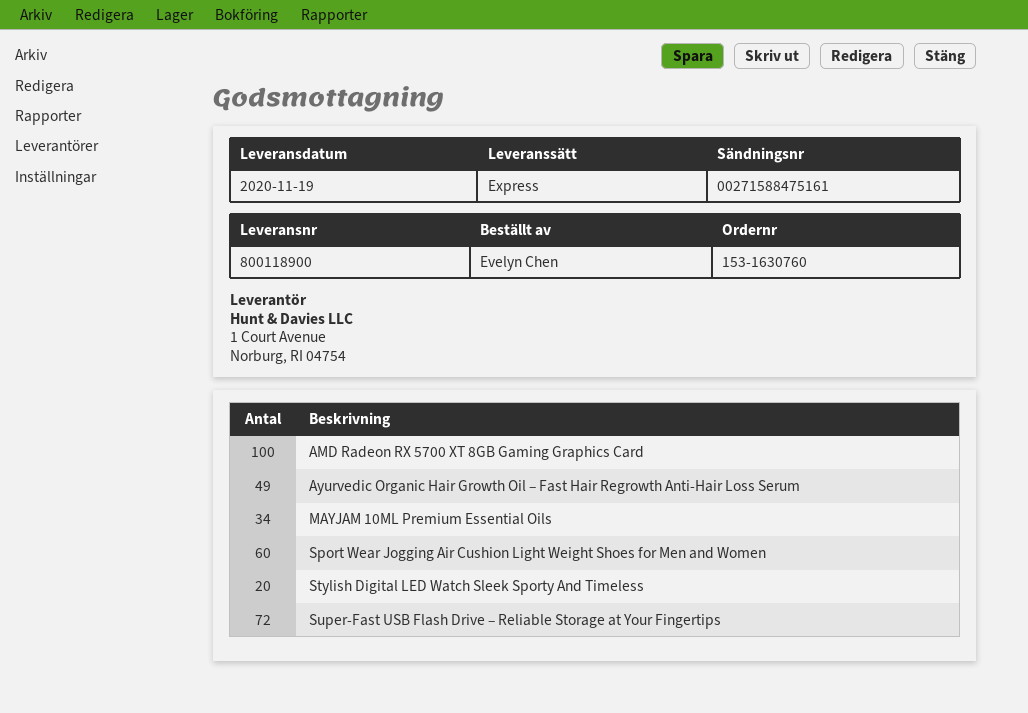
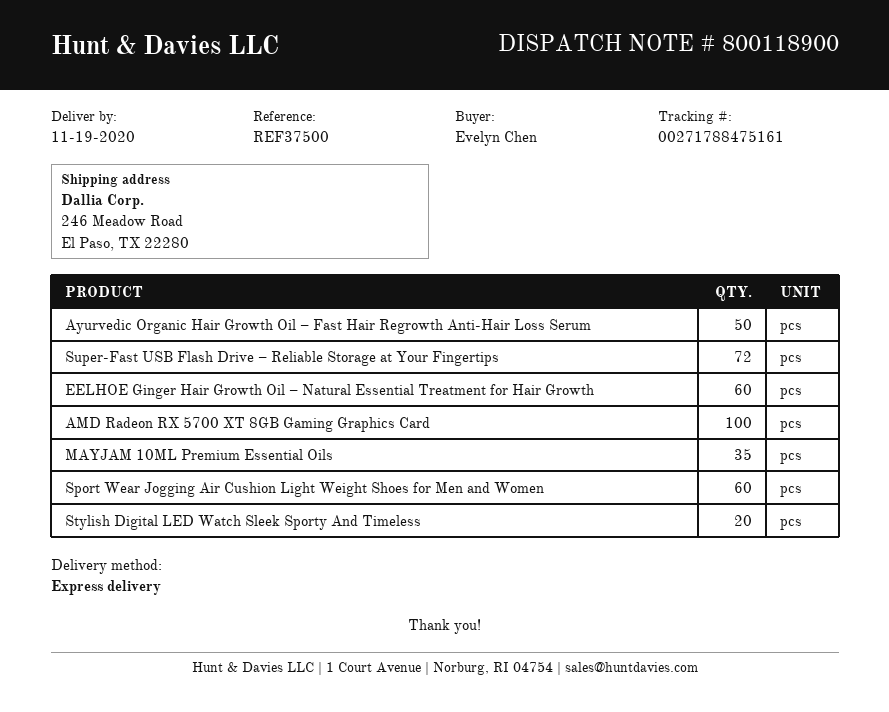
tracking number: 00271588475161 -> 00271788475161
Ayurvedic Organic Hair Growth Oil – Fast Hair Regrowth Anti-Hair Loss Serum: 49 -> 50
MAYJAM 10ML Premium Essential Oils: 34 -> 35
EELHOE Ginger Hair Growth Oil – Natural Essential Treatment for Hair Growth: none -> 60

